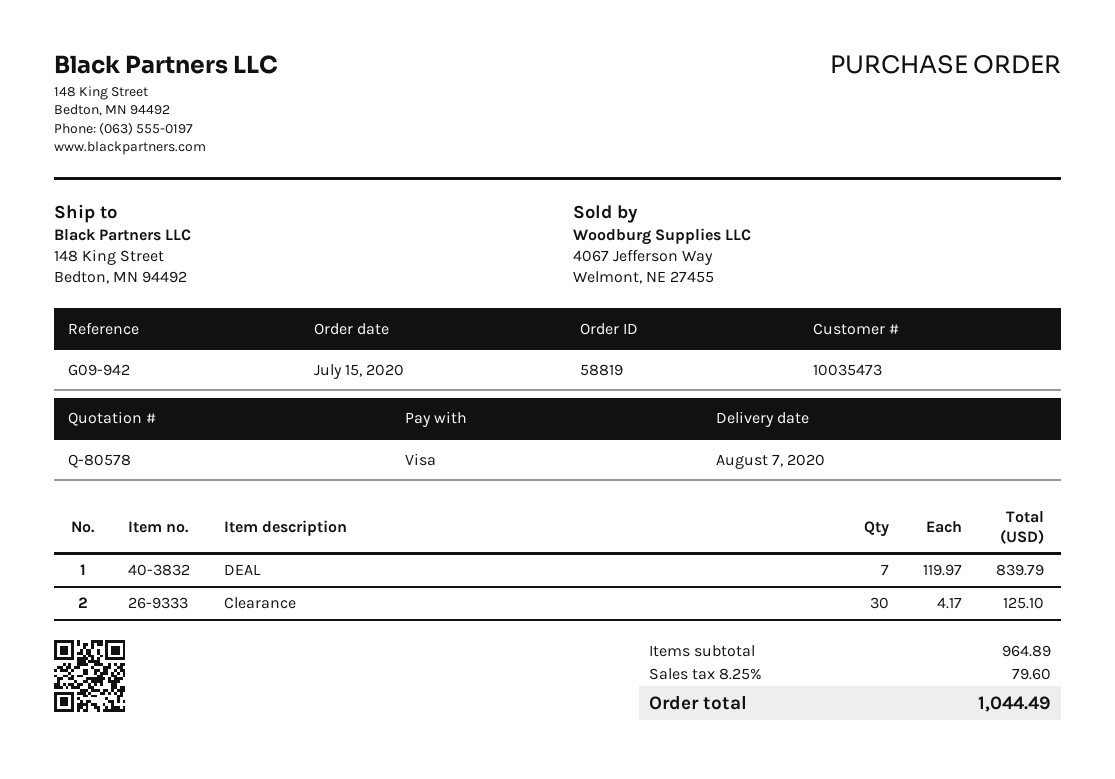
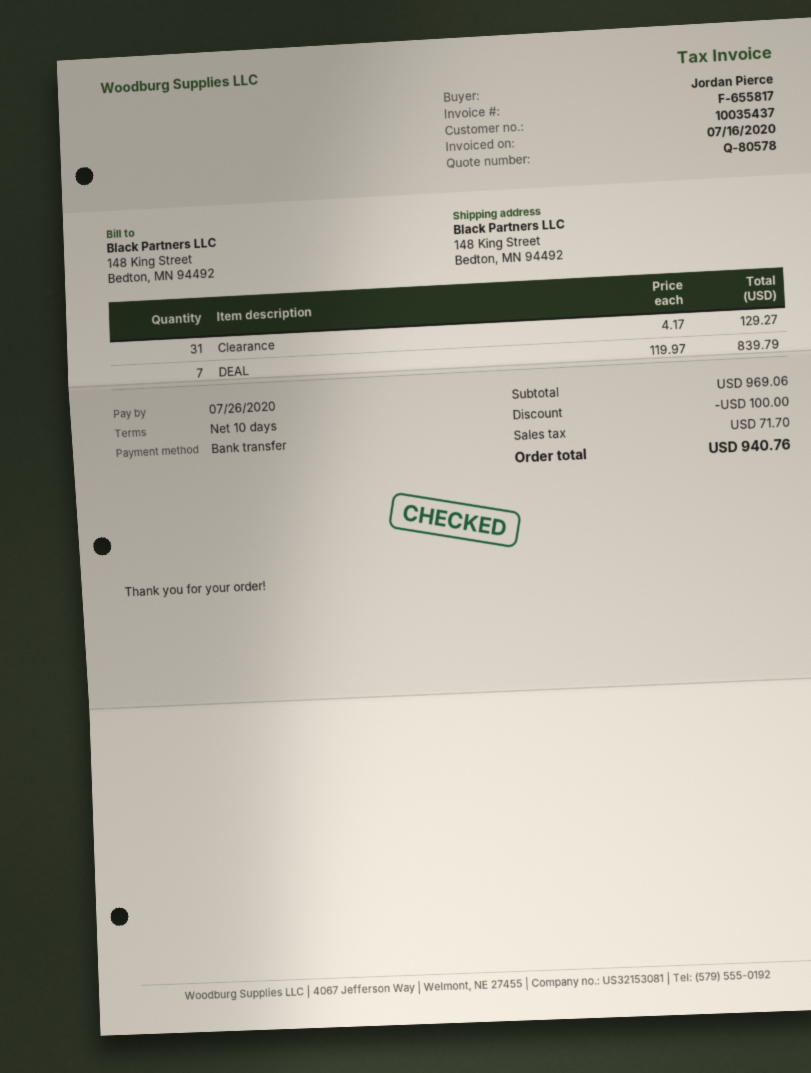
customer number: 10035473 -> 10035437
payment method: Visa -> bank transfer
Clearance: 30 x 4.17 = 125.10 -> 31 x 4.17 = 129.27
subtotal: 964.89 -> 969.06
discount: none -> 100.00
tax: 79.60 -> 71.70
total: 1044.49 -> 940.76

